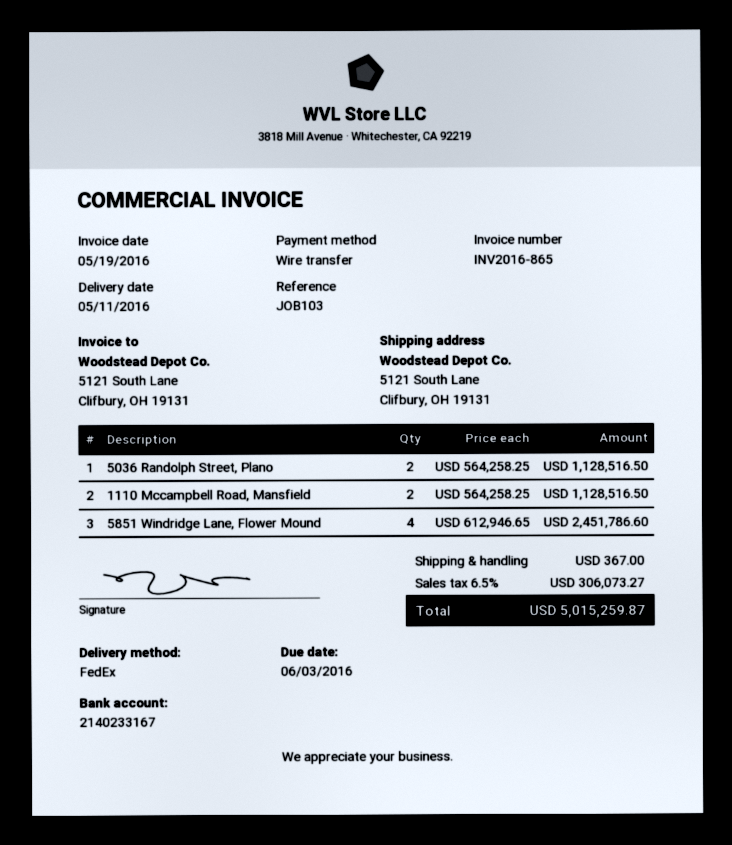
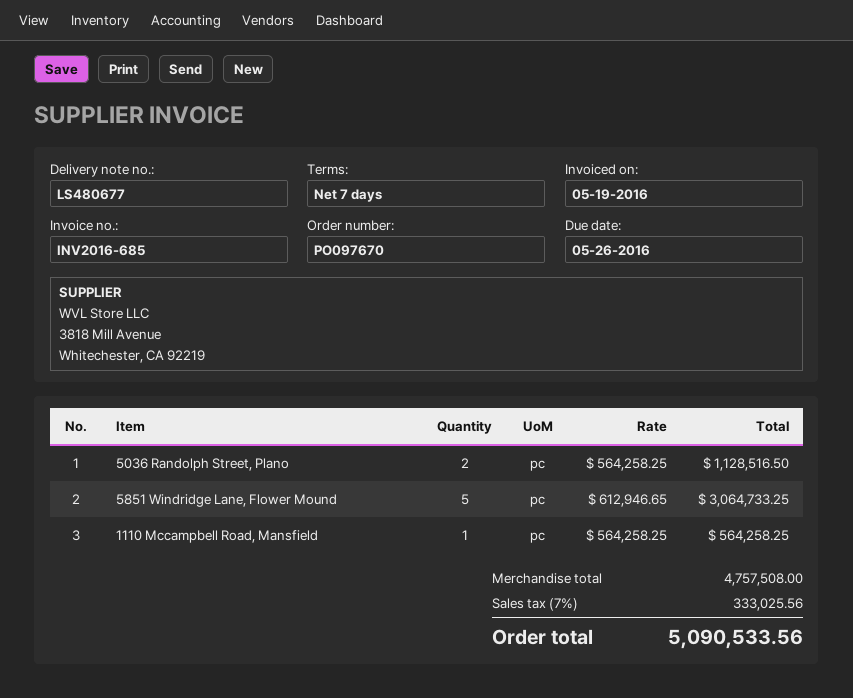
invoice number: INV2016-865 -> INV2016-685
due date: 2016-06-03 -> 2016-05-26
1110 Mccampbell Road, Mansfield: 2 x 564258.25 = 1128516.50 -> 1 x 564258.25 = 564258.25
5851 Windridge Lane, Flower Mound: 4 x 612946.65 = 2451786.60 -> 5 x 612946.65 = 3064733.25
shipping: 367.00 -> none
tax: 6.5% = 306073.27 -> 7% = 333025.56
total: 5015259.87 -> 5090533.56

